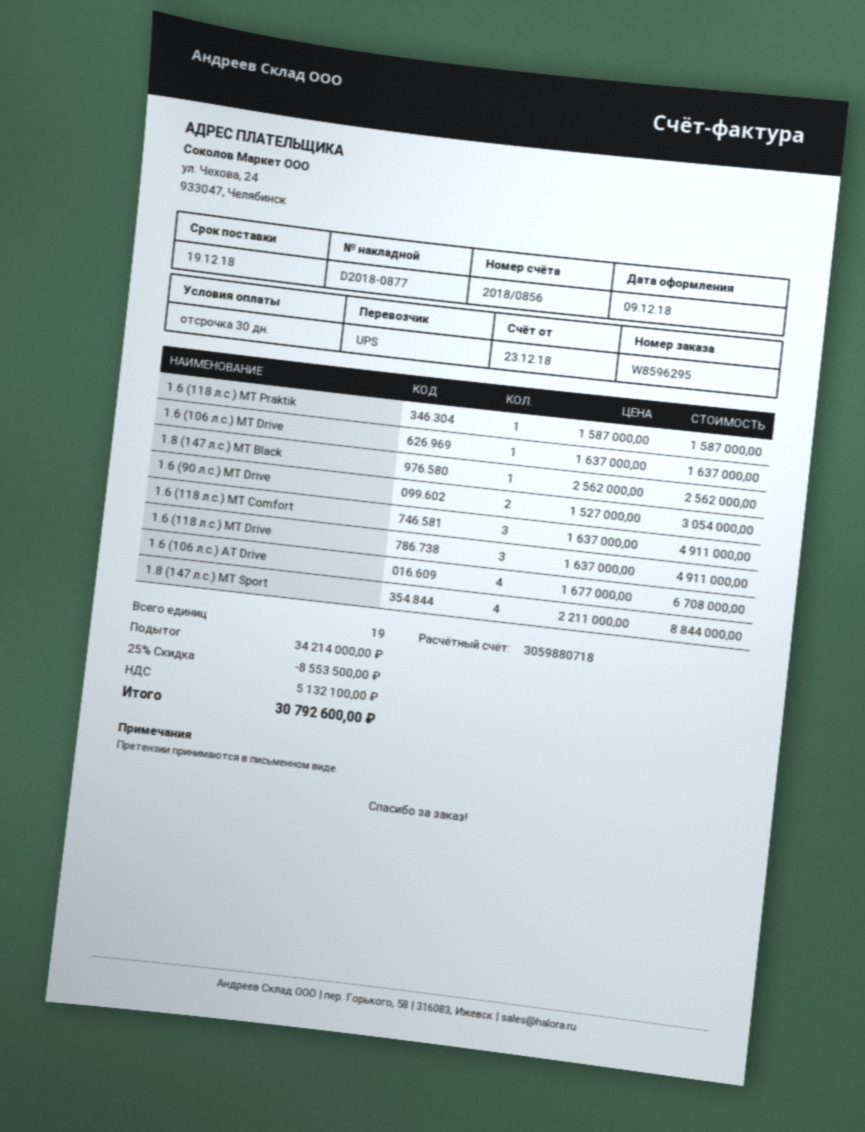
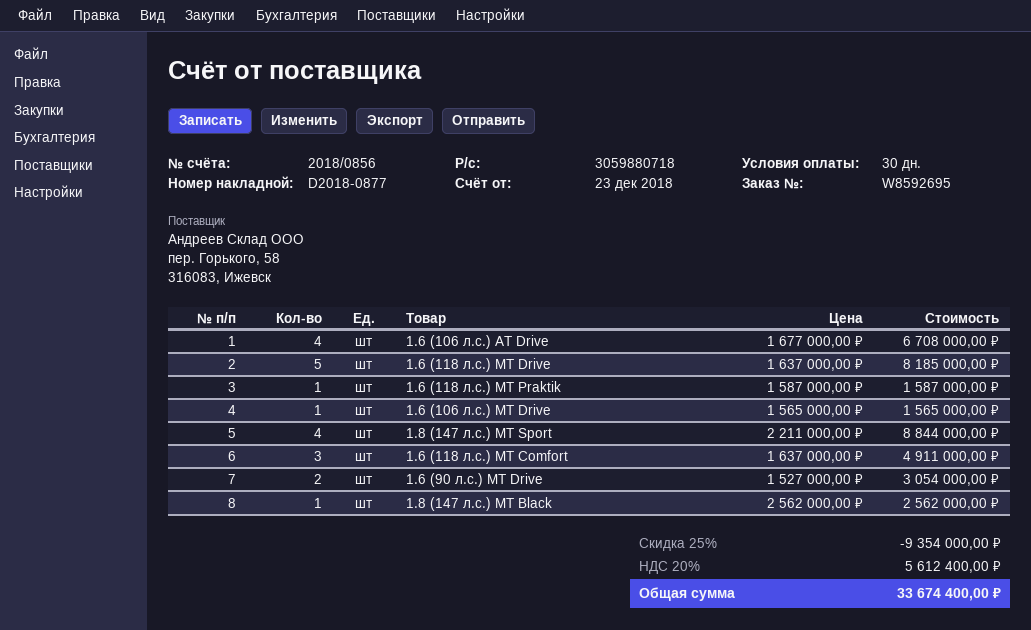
order number: W8596295 -> W8592695
1.6 (106 л.с.) MT Drive: 1 x 1637000.00 = 1637000.00 -> 1 x 1565000.00 = 1565000.00
1.6 (118 л.с.) MT Drive: 3 x 1637000.00 = 4911000.00 -> 5 x 1637000.00 = 8185000.00
discount: 25% = 8553500.00 -> 25% = 9354000.00
tax: 5132100.00 -> 5612400.00
total: 30792600.00 -> 33674400.00

